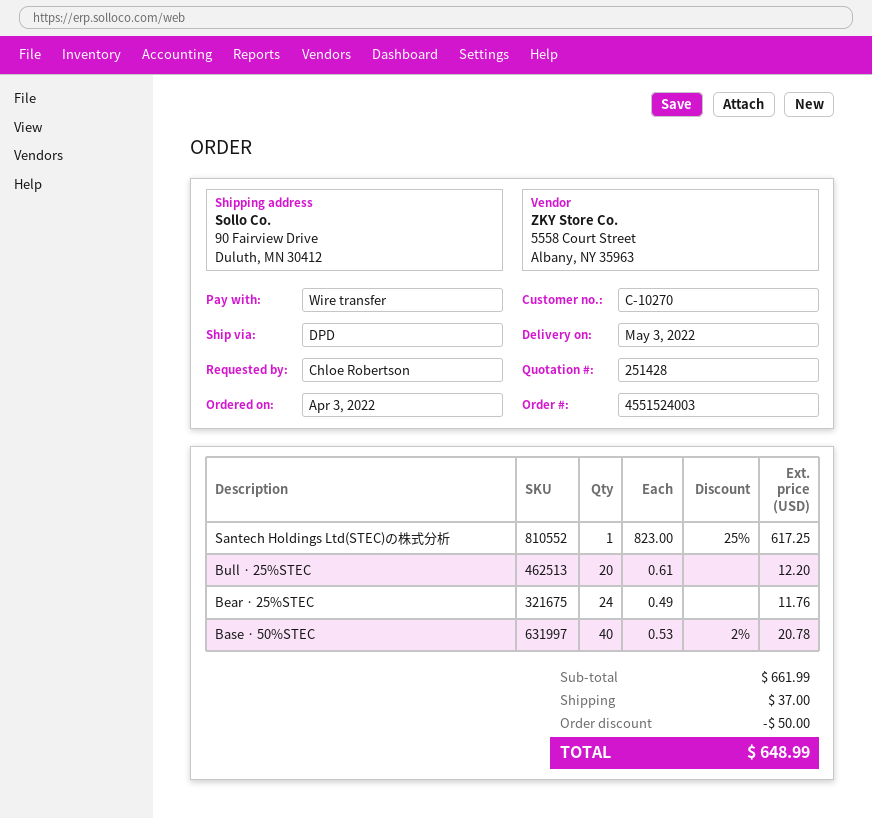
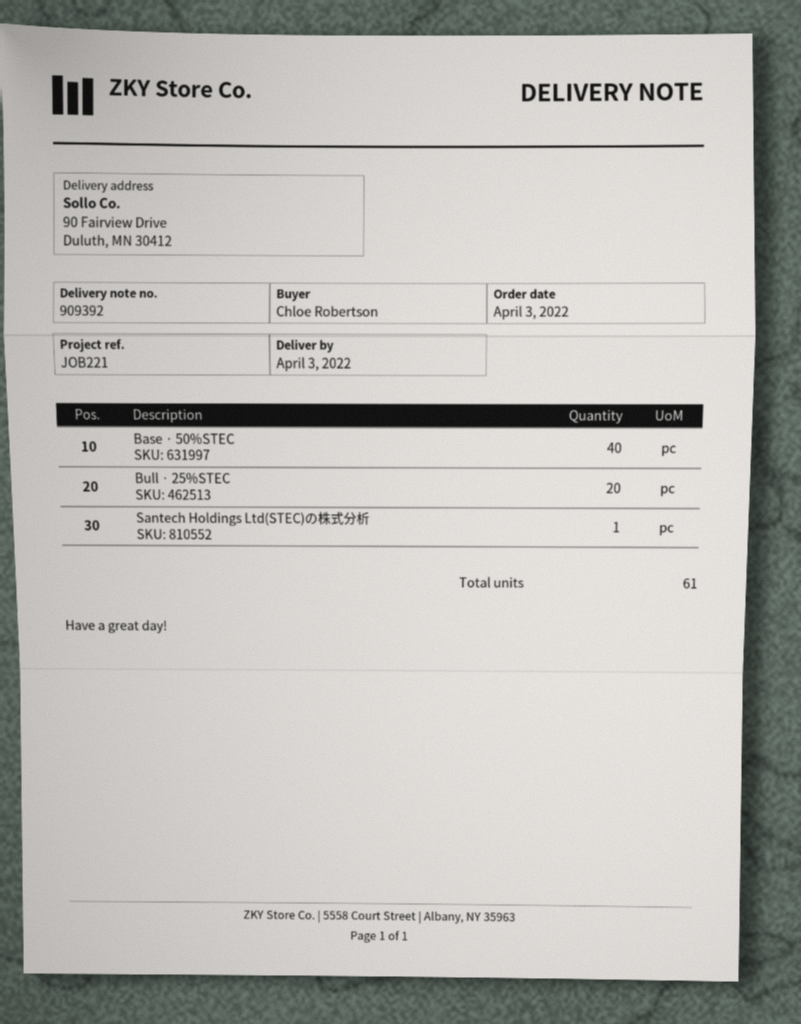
delivery date: 2022-05-03 -> 2022-04-03
Bear · 25%STEC: 24 -> none

